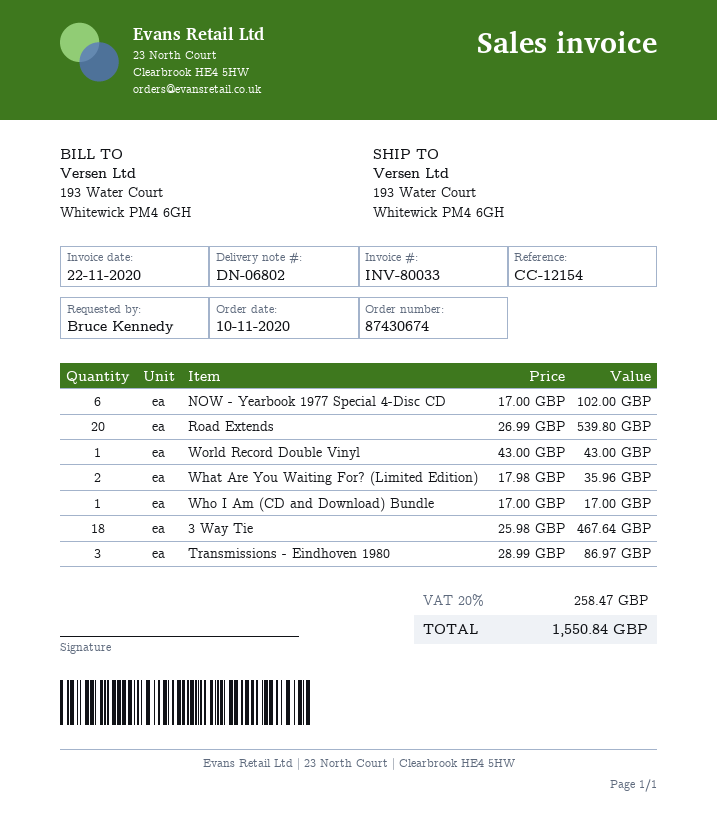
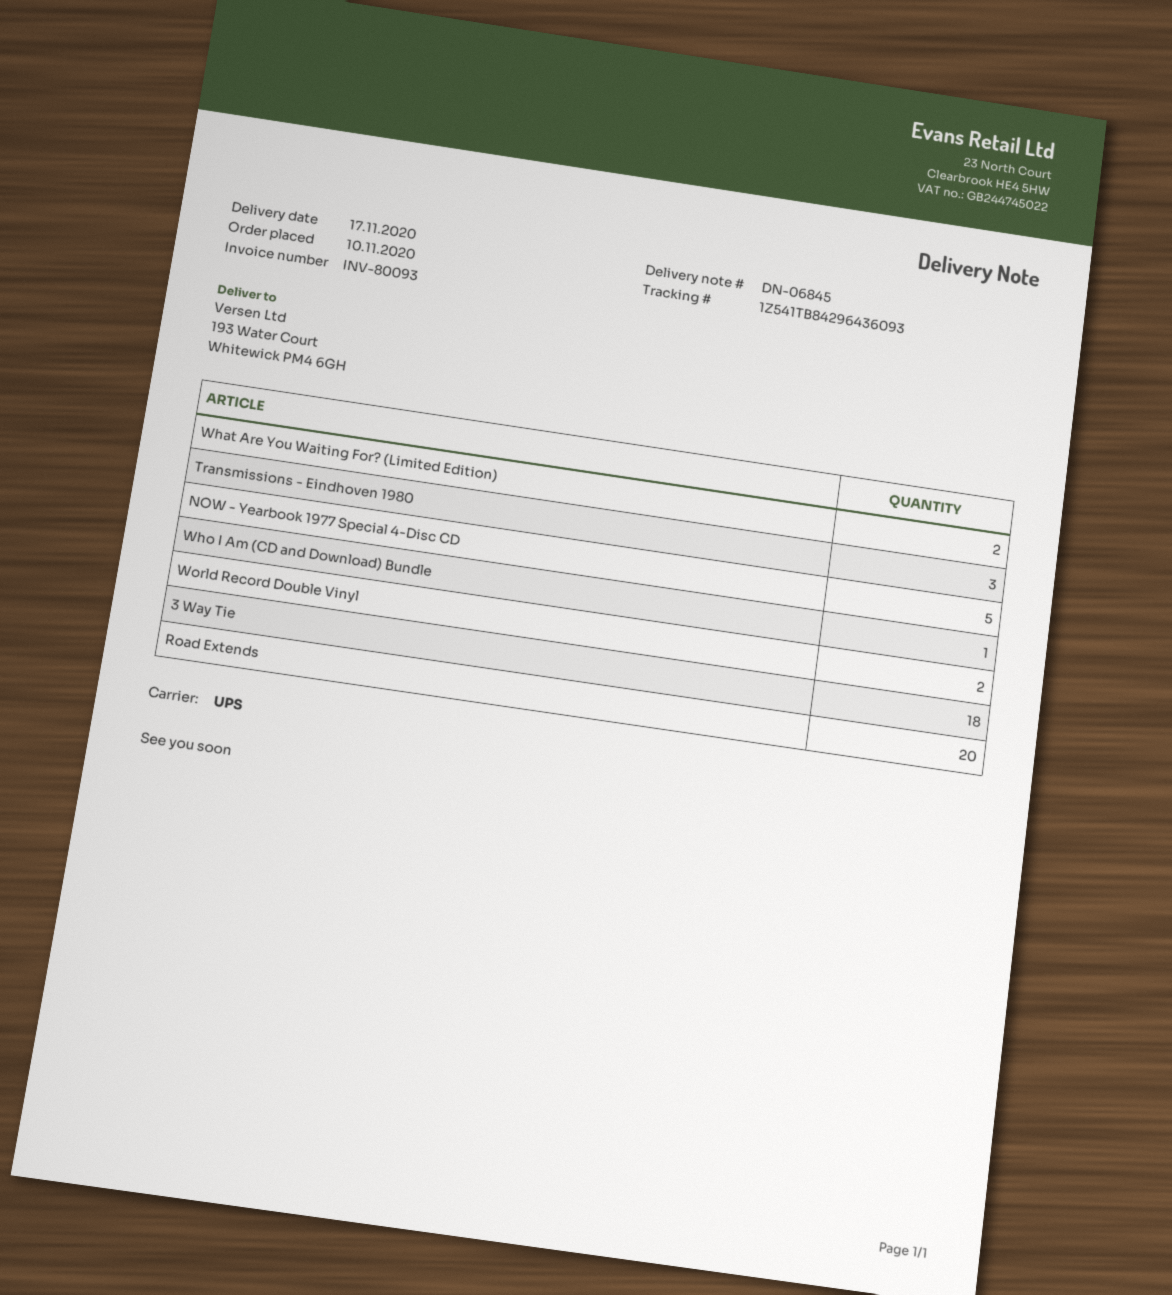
delivery note number: DN-06802 -> DN-06845
invoice number: INV-80033 -> INV-80093
NOW - Yearbook 1977 Special 4-Disc CD: 6 -> 5
World Record Double Vinyl: 1 -> 2

